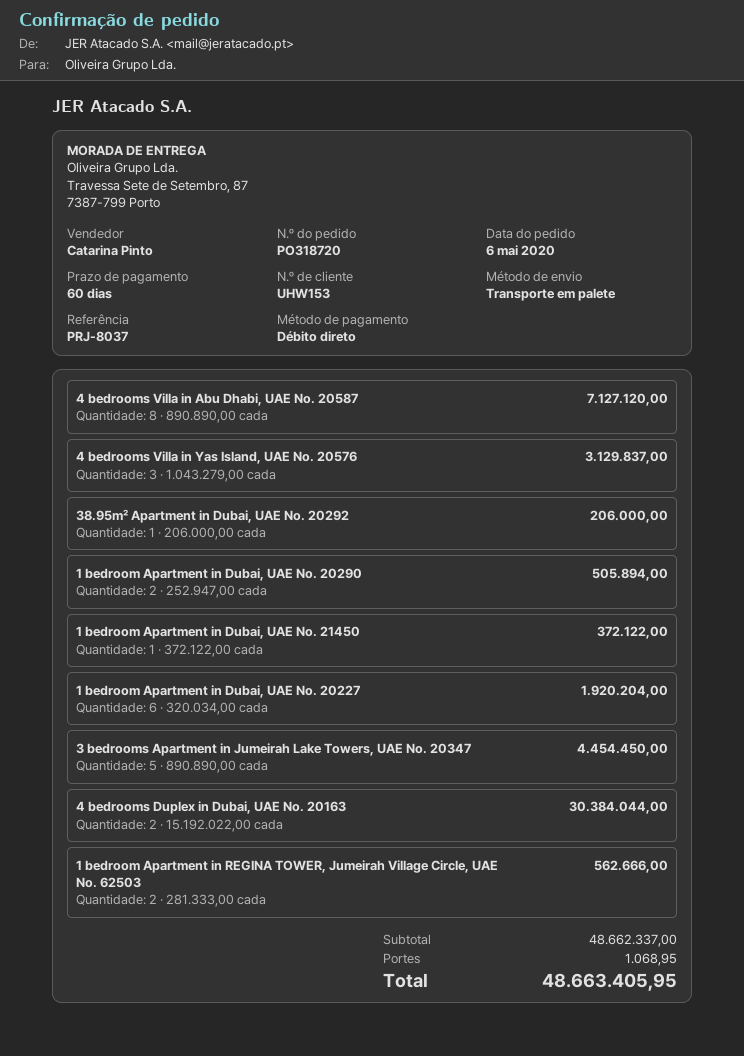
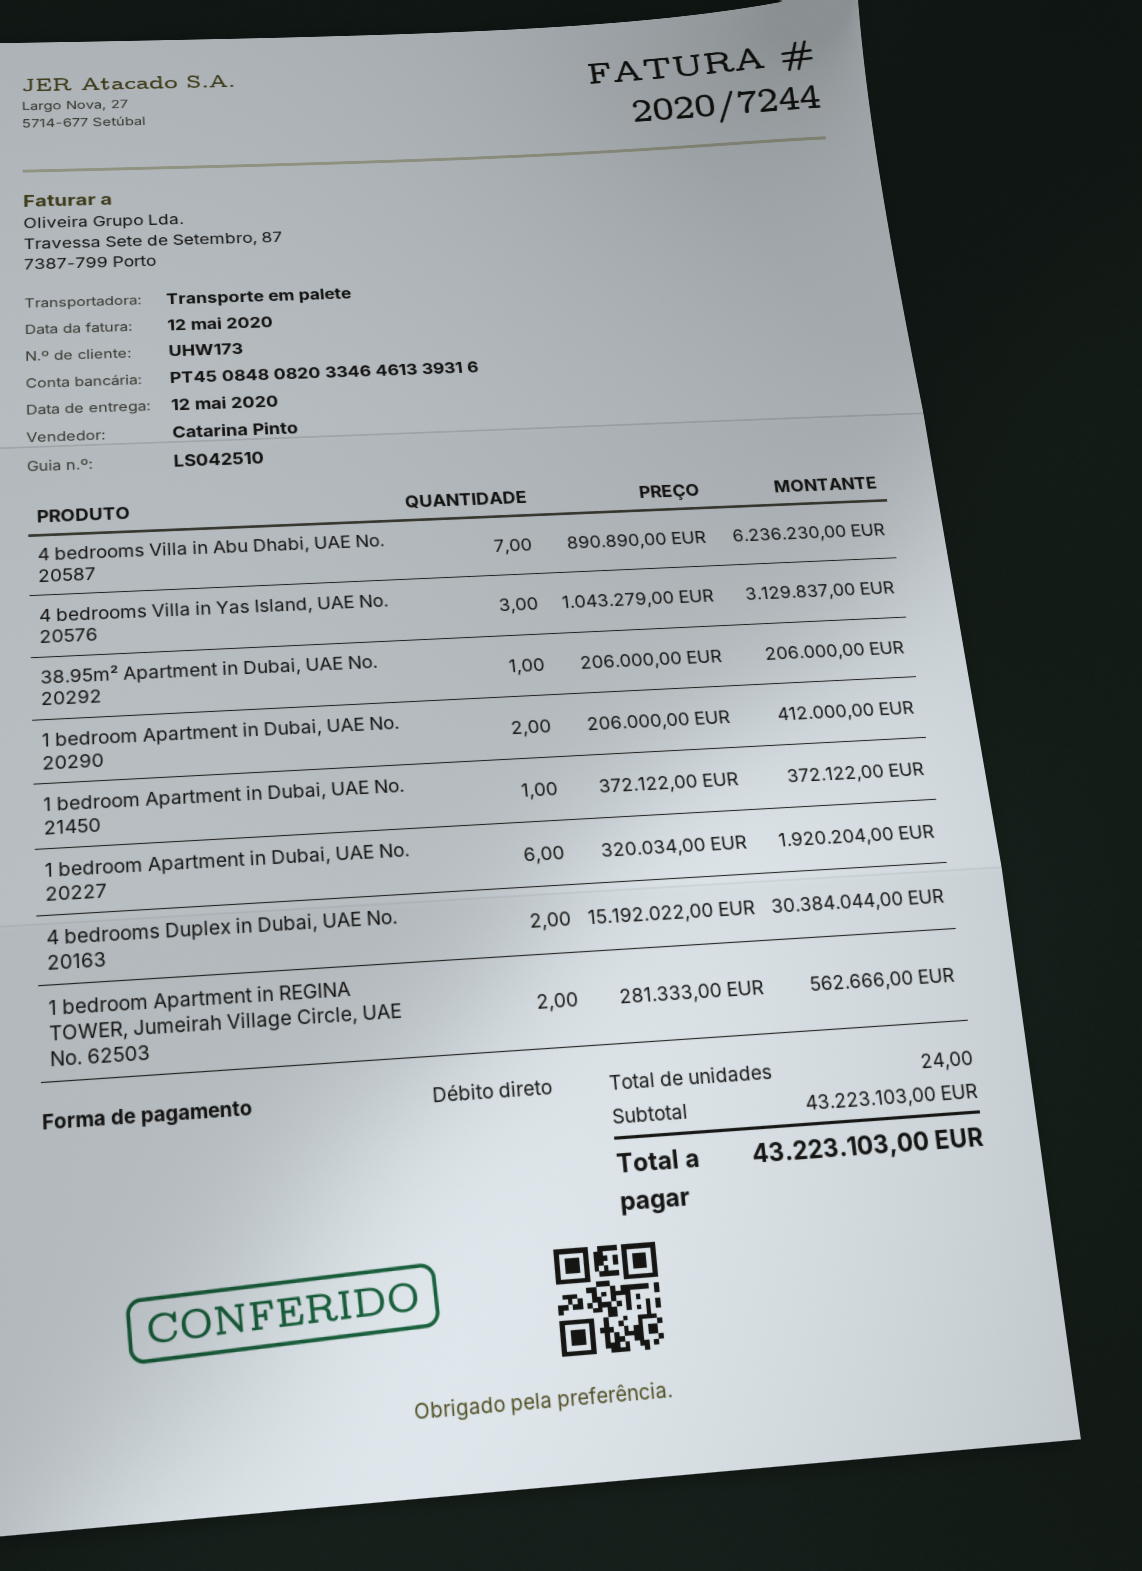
customer number: UHW153 -> UHW173
4 bedrooms Villa in Abu Dhabi, UAE No. 20587: 8 x 890890.00 = 7127120.00 -> 7 x 890890.00 = 6236230.00
1 bedroom Apartment in Dubai, UAE No. 20290: 2 x 252947.00 = 505894.00 -> 2 x 206000.00 = 412000.00
3 bedrooms Apartment in Jumeirah Lake Towers, UAE No. 20347: 5 x 890890.00 = 4454450.00 -> none
subtotal: 48662337.00 -> 43223103.00
shipping: 1068.95 -> none
total: 48663405.95 -> 43223103.00

